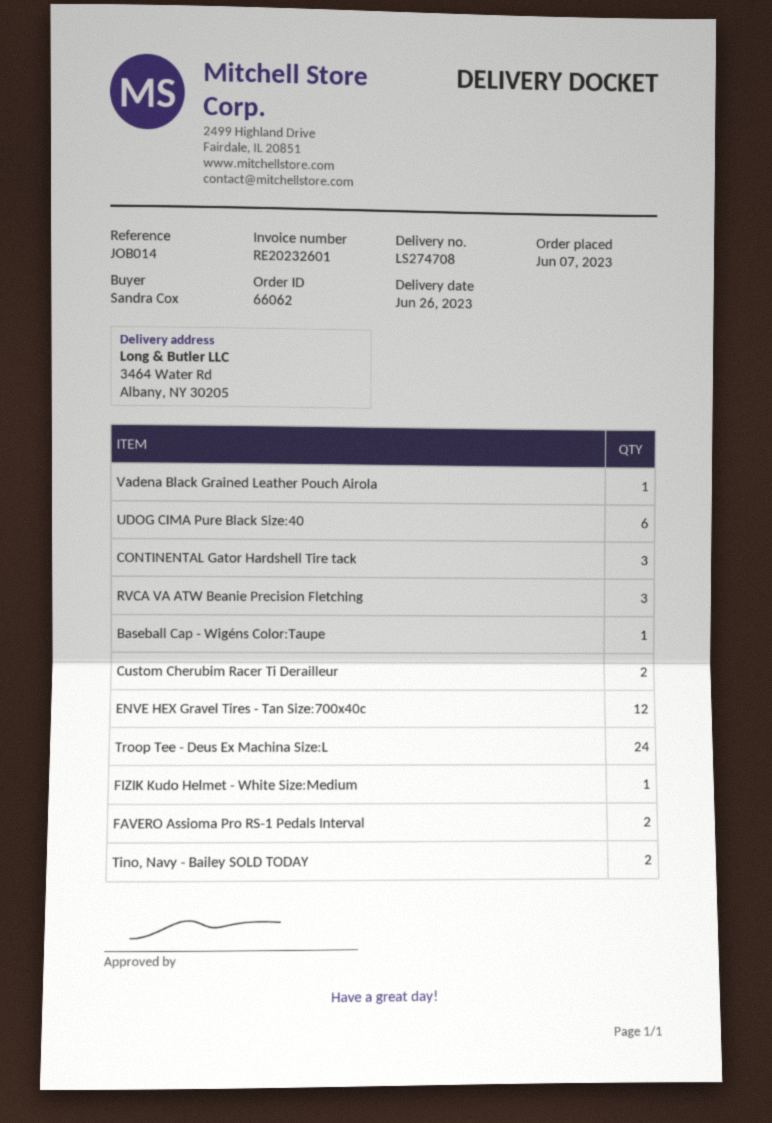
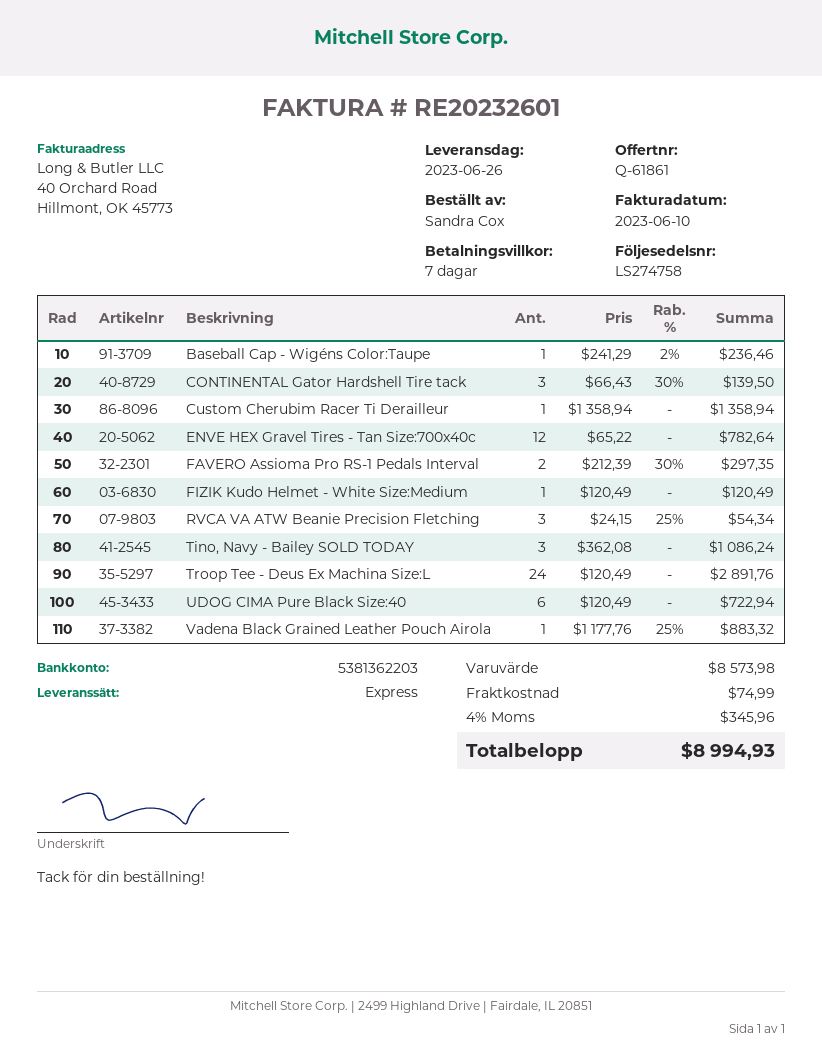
delivery note number: LS274708 -> LS274758
Custom Cherubim Racer Ti Derailleur: 2 -> 1
Tino, Navy - Bailey SOLD TODAY: 2 -> 3

